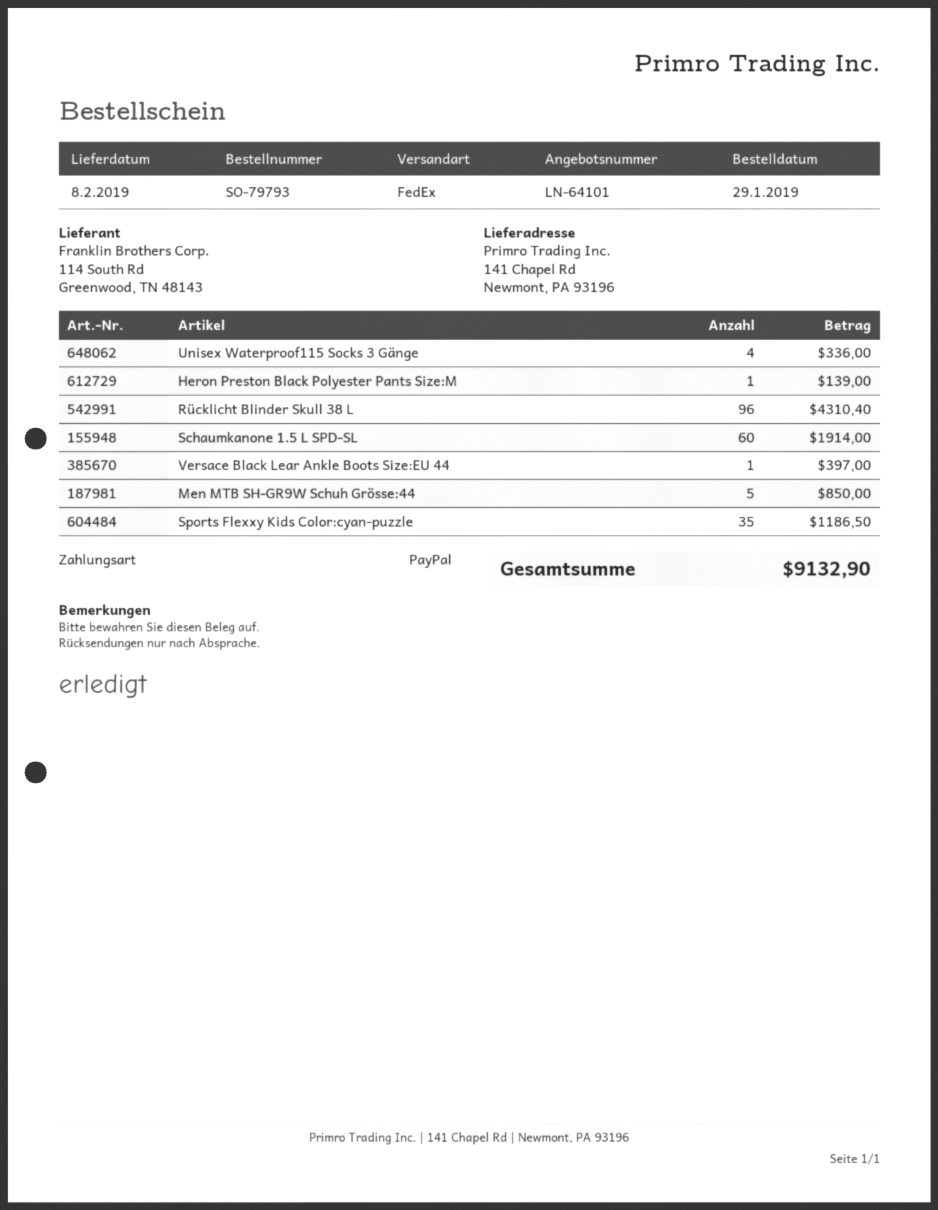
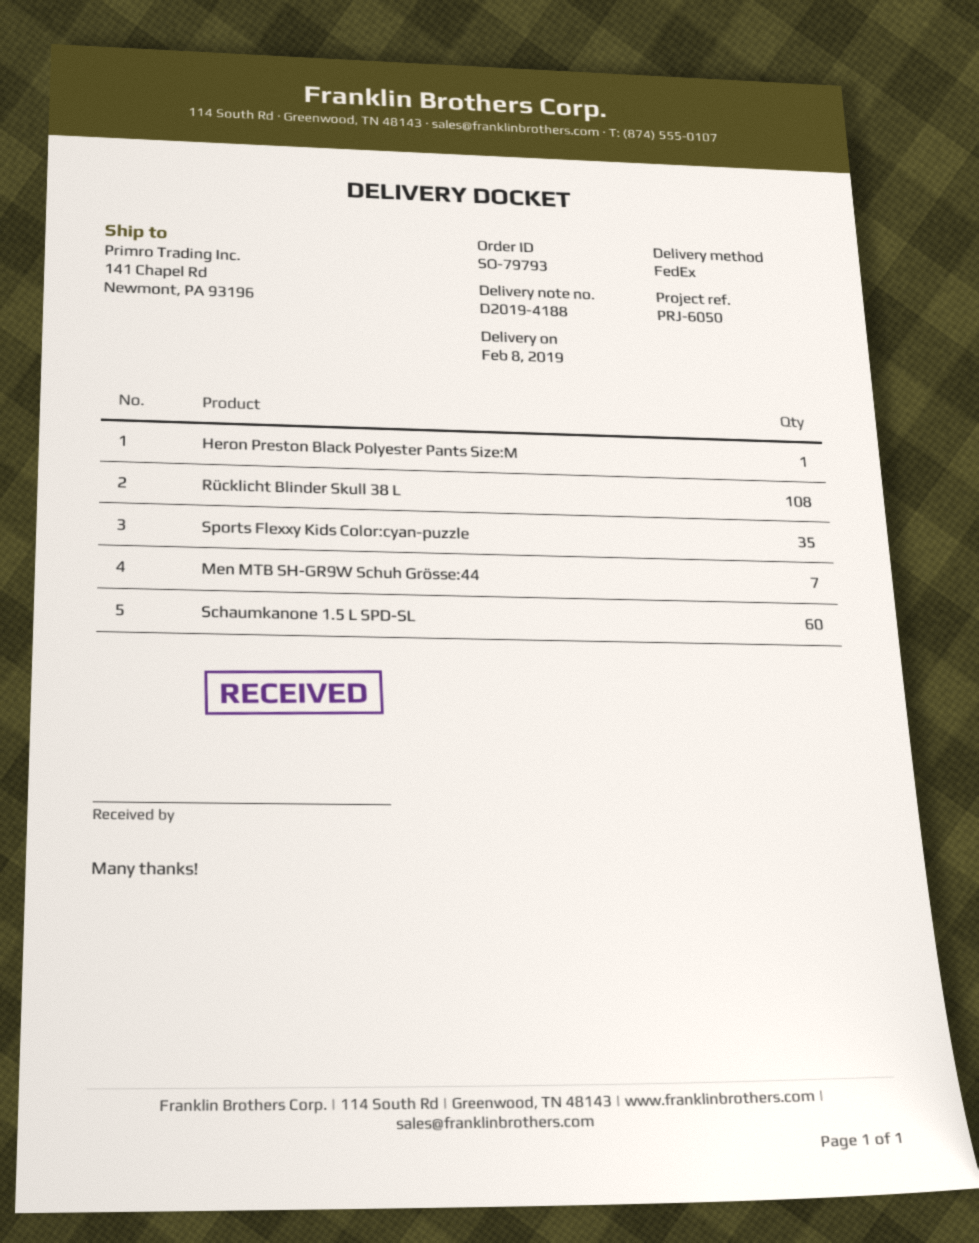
Unisex Waterproof115 Socks 3 Gänge: 4 -> none
Rücklicht Blinder Skull 38 L: 96 -> 108
Versace Black Lear Ankle Boots Size:EU 44: 1 -> none
Men MTB SH-GR9W Schuh Grösse:44: 5 -> 7

